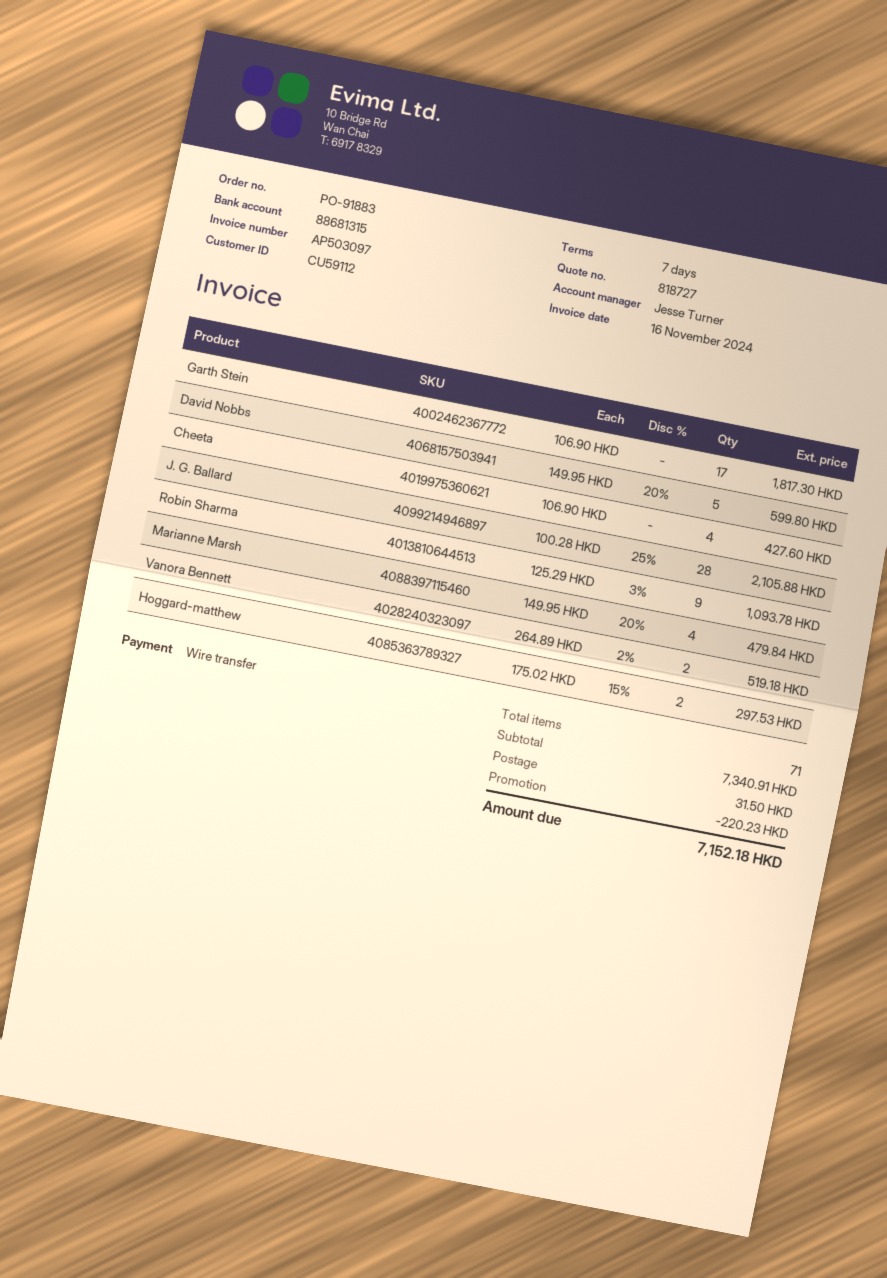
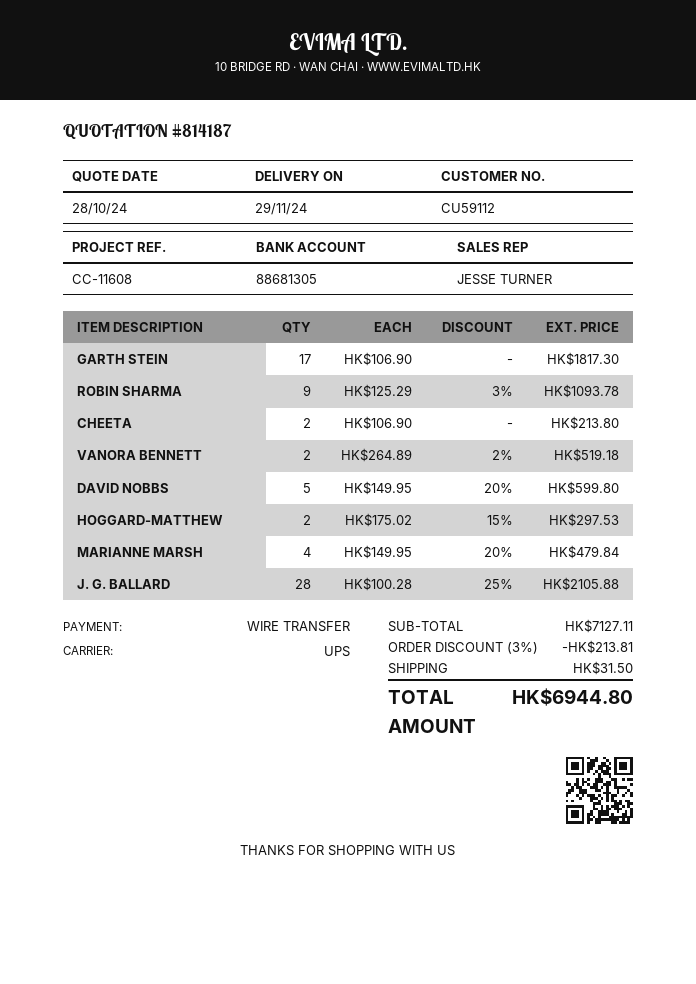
quote number: 818727 -> 814187
bank account: 88681315 -> 88681305
Cheeta: 4 x 106.90 = 427.60 -> 2 x 106.90 = 213.80
subtotal: 7340.91 -> 7127.11
discount: 220.23 -> 213.81
total: 7152.18 -> 6944.80

